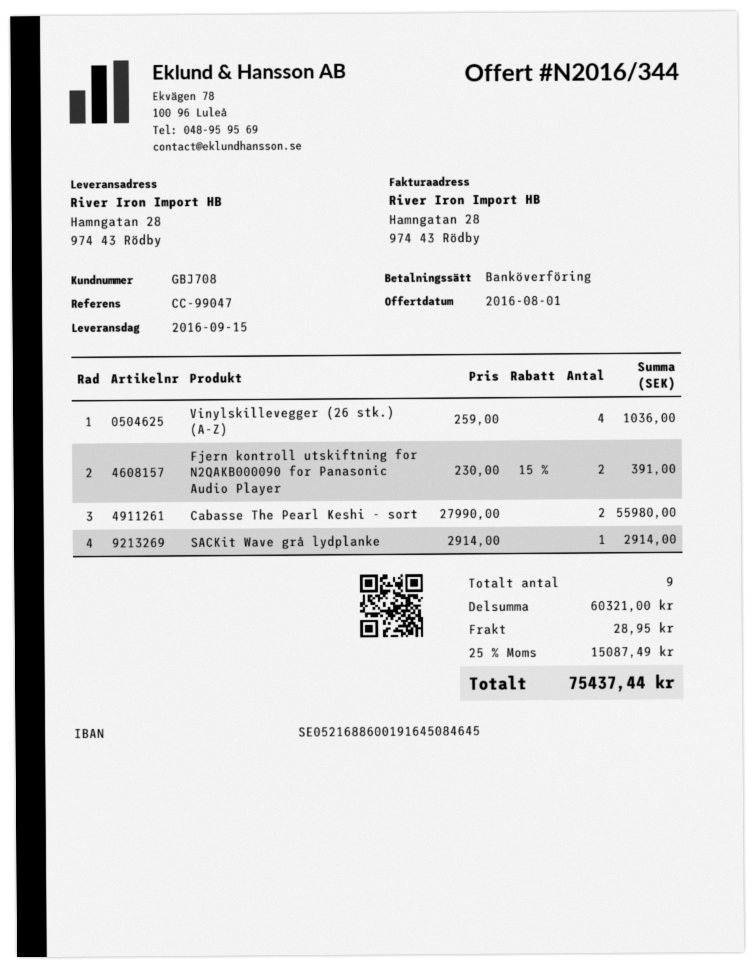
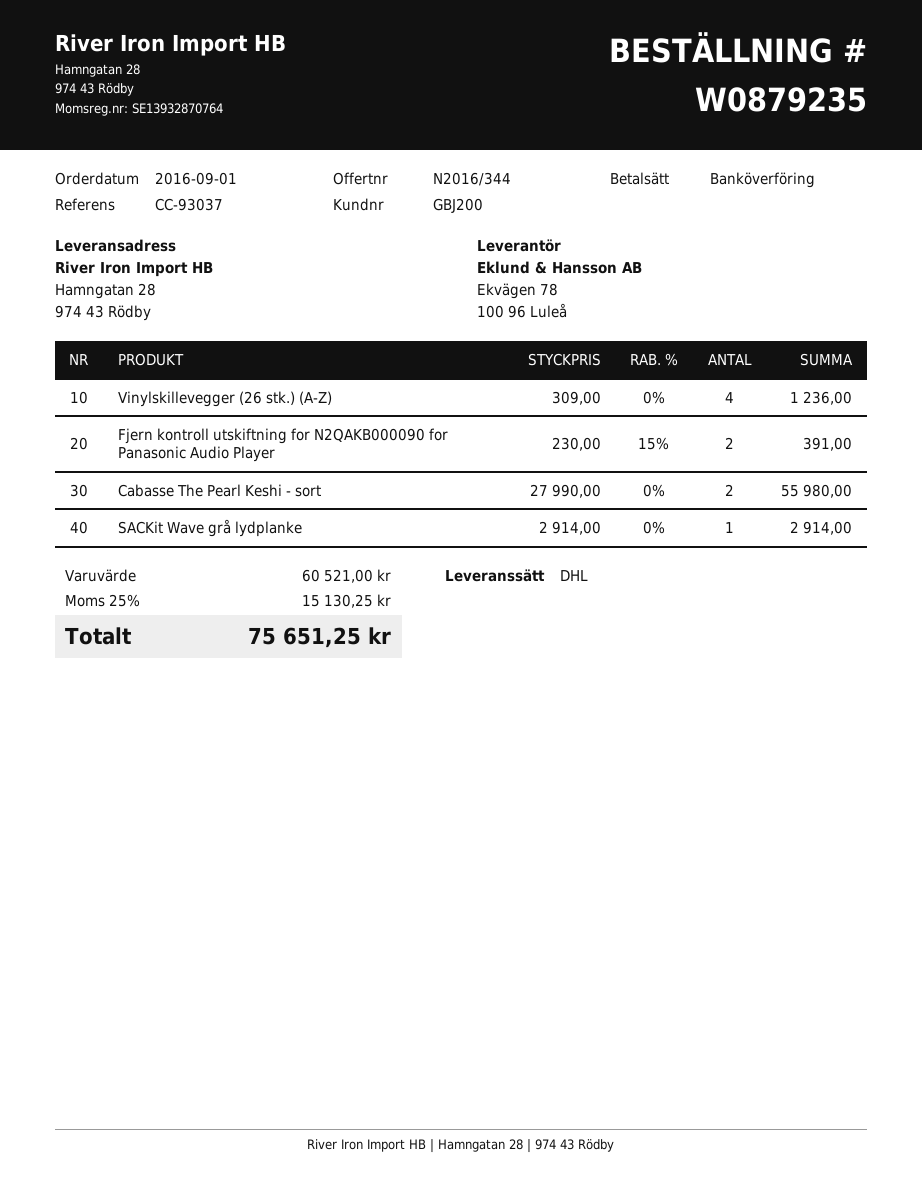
customer number: GBJ708 -> GBJ200
reference: CC-99047 -> CC-93037
Vinylskillevegger (26 stk.) (A-Z): 4 x 259.00 = 1036.00 -> 4 x 309.00 = 1236.00
subtotal: 60321.00 -> 60521.00
shipping: 28.95 -> none
tax: 25% = 15087.49 -> 25% = 15130.25
total: 75437.44 -> 75651.25

